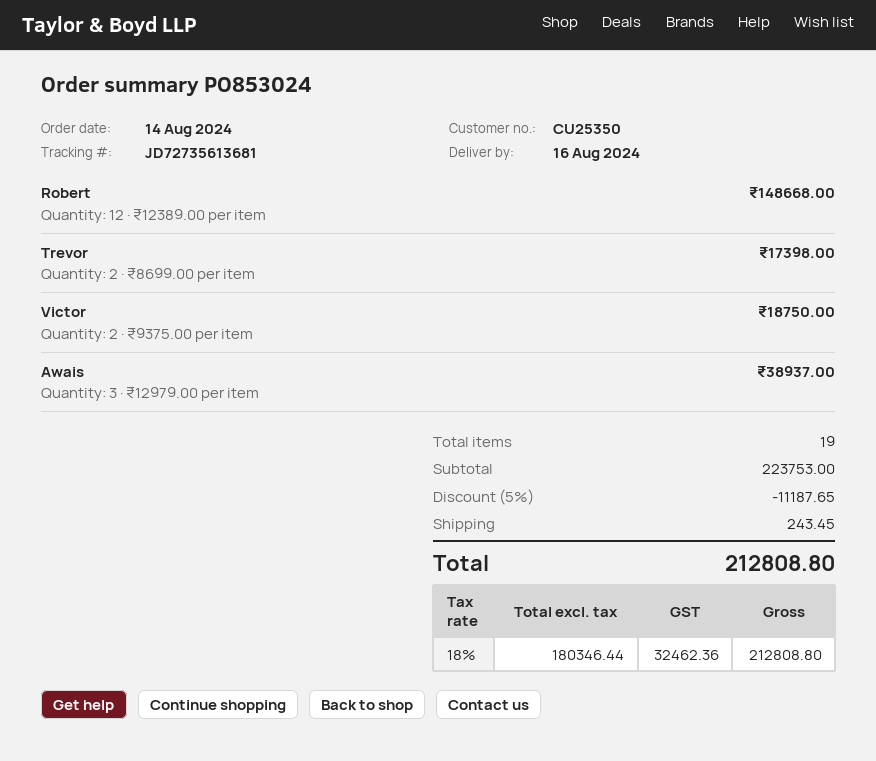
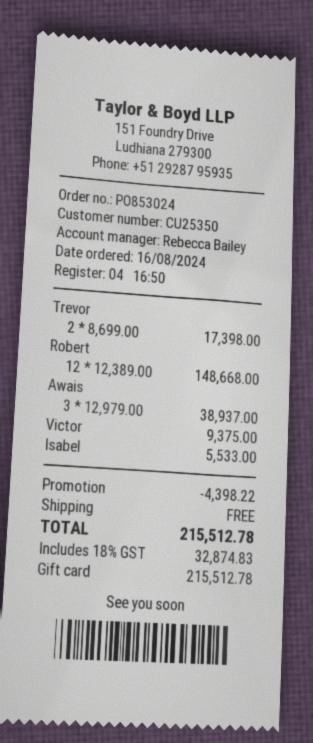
order date: 2024-08-14 -> 2024-08-16
Victor: 2 x 9375.00 = 18750.00 -> 1 x 9375.00 = 9375.00
Isabel: none -> 1 x 5533.00 = 5533.00
discount: 11187.65 -> 4398.22
shipping: 243.45 -> 0.00
tax: 18% = 32462.36 -> 18% = 32874.83
total: 212808.80 -> 215512.78

